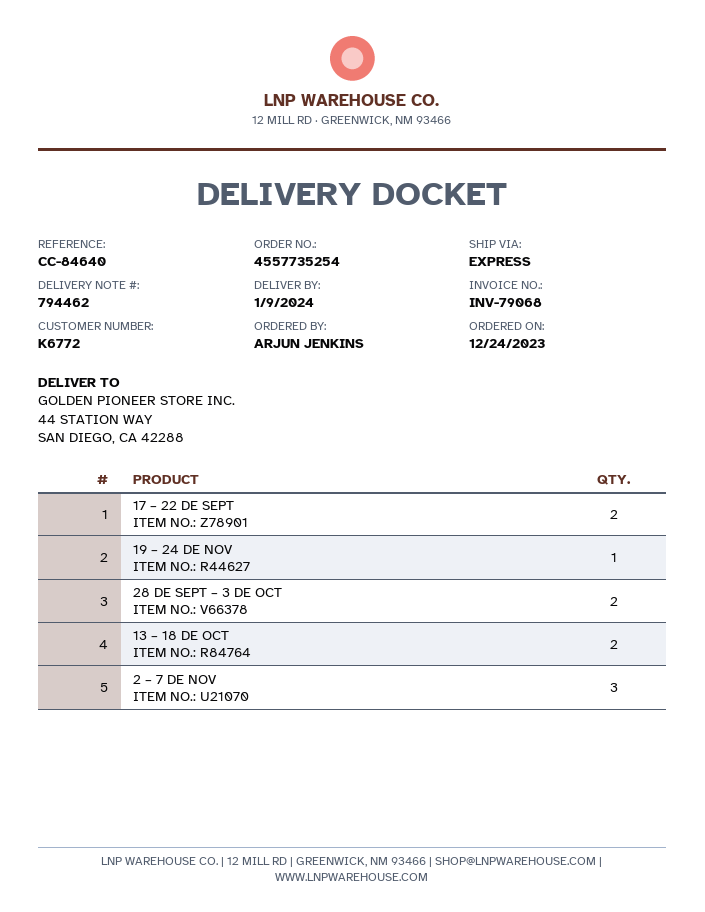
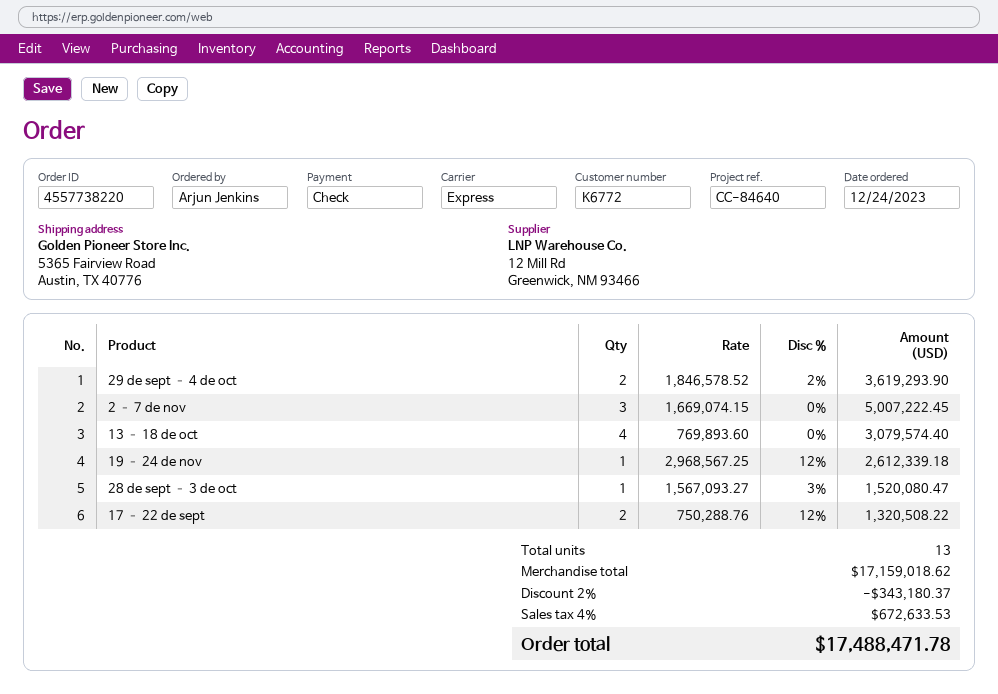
order number: 4557735254 -> 4557738220
ship to: 44 STATION WAY, SAN DIEGO, CA 42288 -> 5365 Fairview Road, Austin, TX 40776
28 DE SEPT – 3 DE OCT: 2 -> 1
13 – 18 DE OCT: 2 -> 4
29 de sept – 4 de oct: none -> 2

